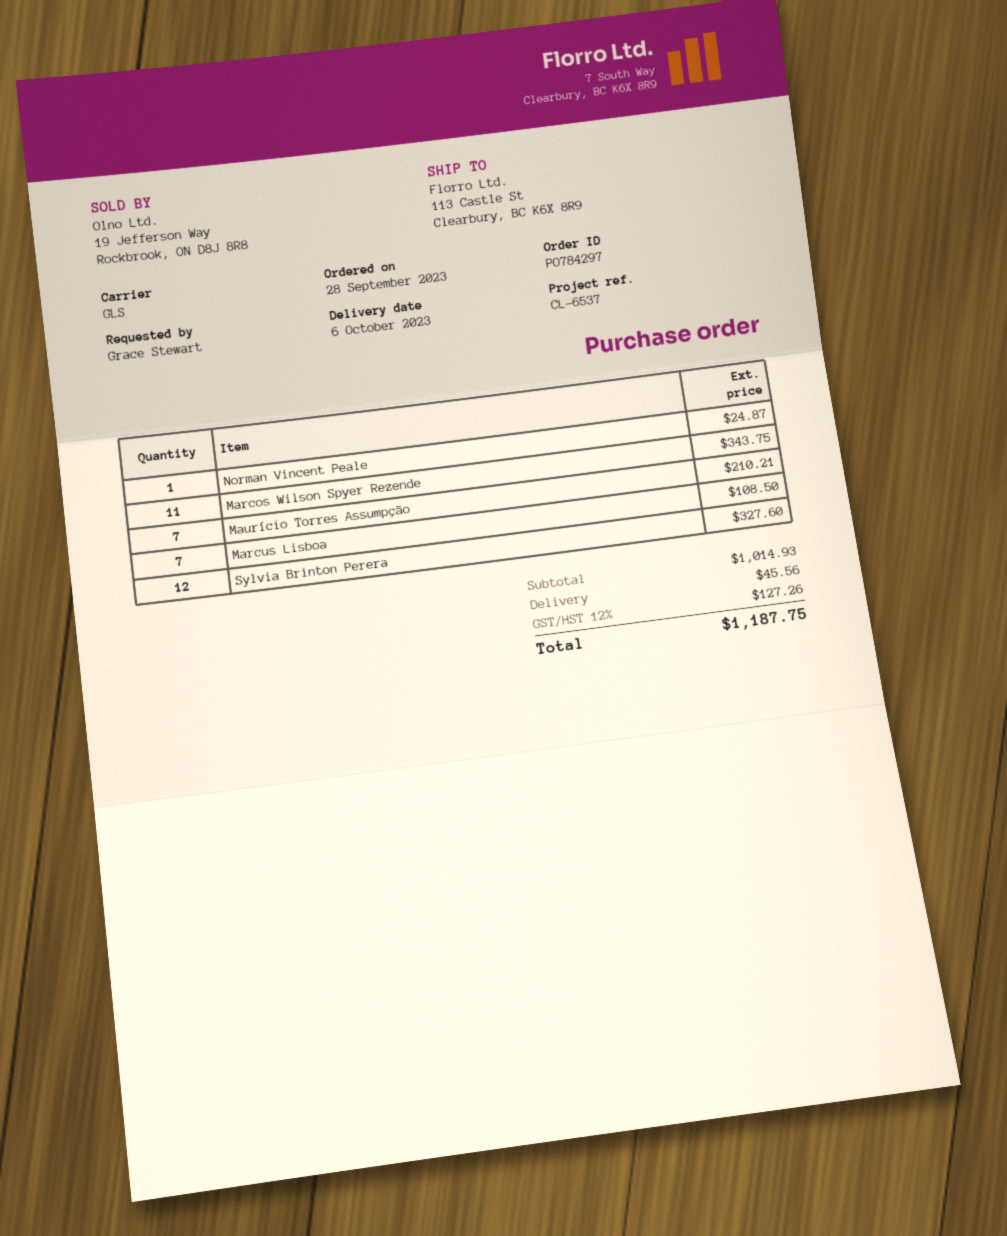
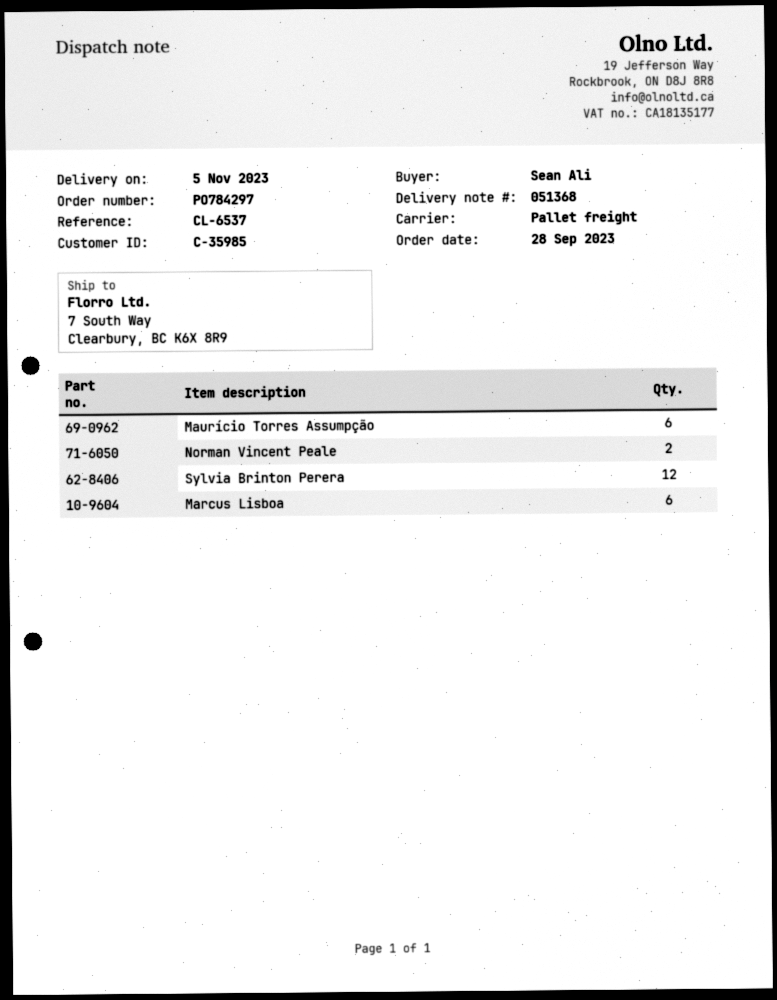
delivery date: 2023-10-06 -> 2023-11-05
ordered by: Grace Stewart -> Sean Ali
shipping method: GLS -> pallet freight
ship to: 113 Castle St, Clearbury, BC K6X 8R9 -> 7 South Way, Clearbury, BC K6X 8R9
Norman Vincent Peale: 1 -> 2
Marcos Wilson Spyer Rezende: 11 -> none
Maurício Torres Assumpção: 7 -> 6
Marcus Lisboa: 7 -> 6

